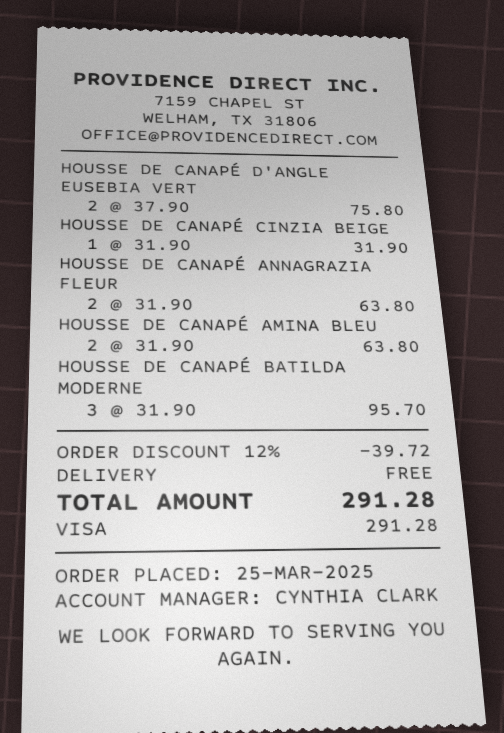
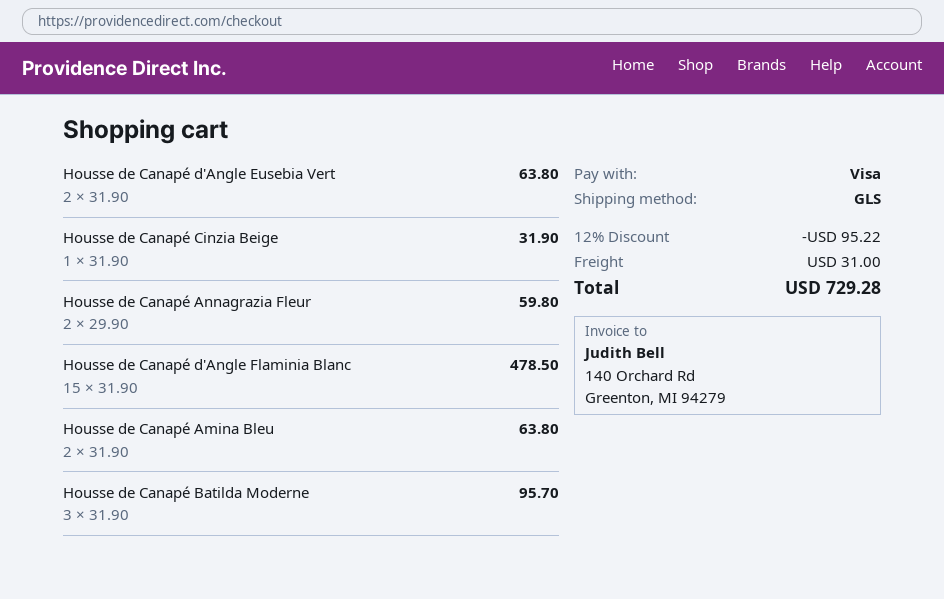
HOUSSE DE CANAPÉ D'ANGLE EUSEBIA VERT: 2 x 37.90 = 75.80 -> 2 x 31.90 = 63.80
HOUSSE DE CANAPÉ ANNAGRAZIA FLEUR: 2 x 31.90 = 63.80 -> 2 x 29.90 = 59.80
Housse de Canapé d'Angle Flaminia Blanc: none -> 15 x 31.90 = 478.50
discount: 12% = 39.72 -> 12% = 95.22
shipping: 0.00 -> 31.00
total: 291.28 -> 729.28

